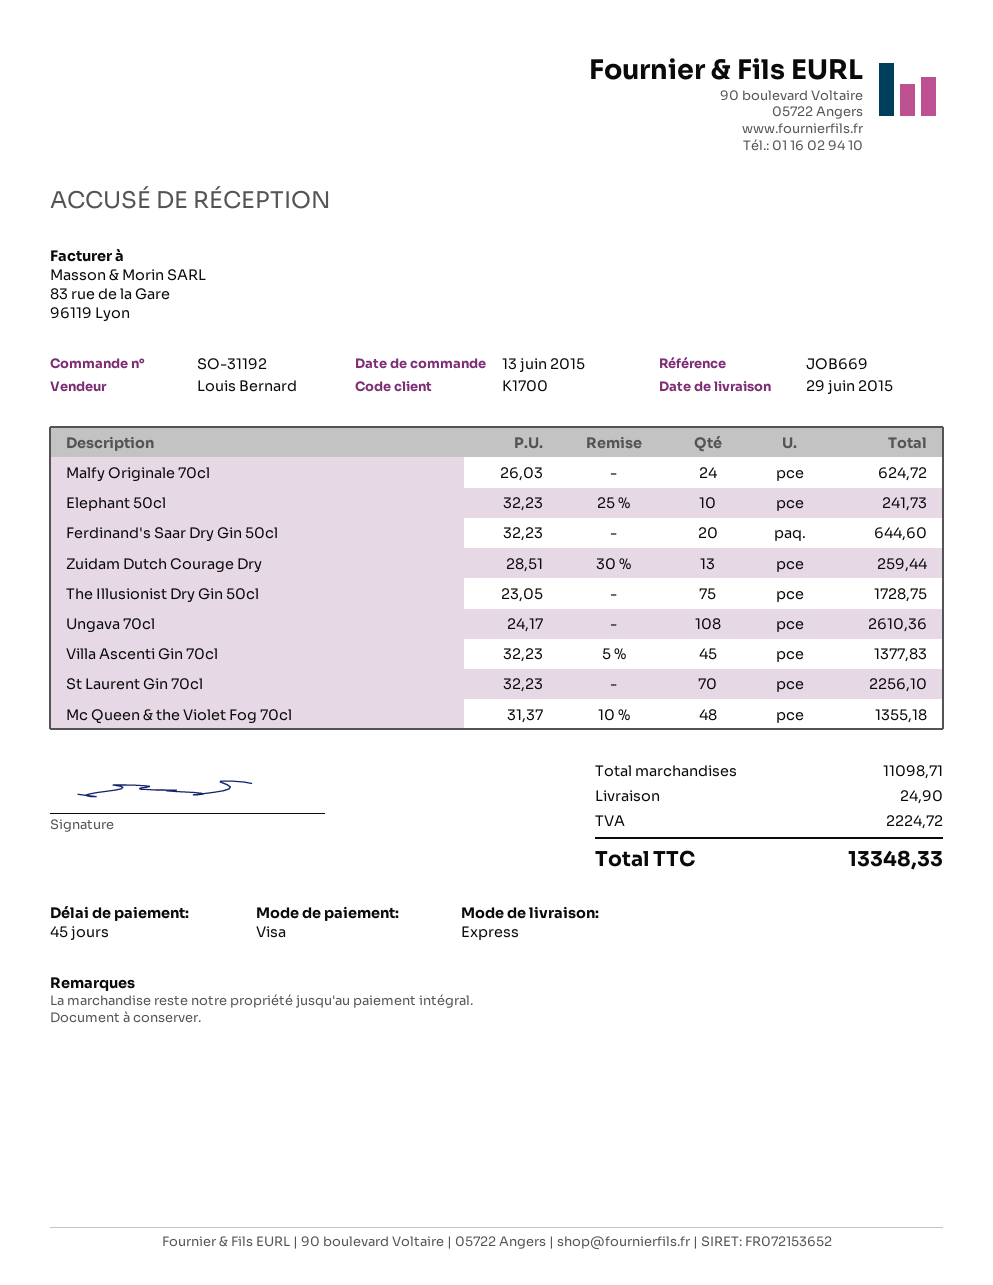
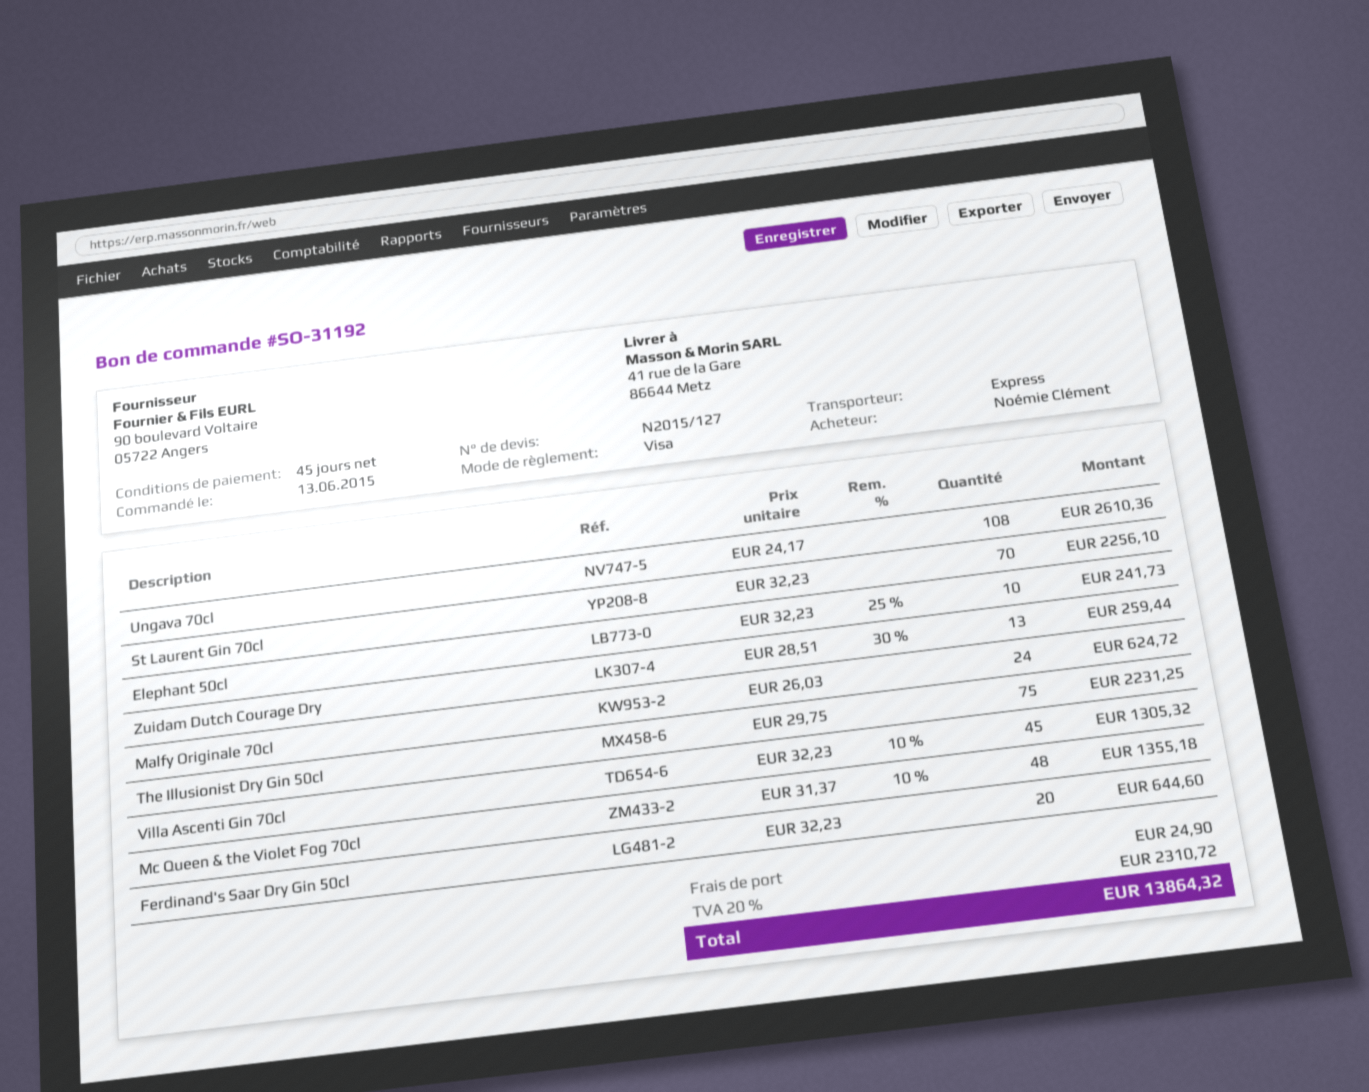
The Illusionist Dry Gin 50cl: 75 x 23.05 = 1728.75 -> 75 x 29.75 = 2231.25
Villa Ascenti Gin 70cl: 45 x 32.23 - 5% = 1377.83 -> 45 x 32.23 - 10% = 1305.32
tax: 2224.72 -> 2310.72
total: 13348.33 -> 13864.32

